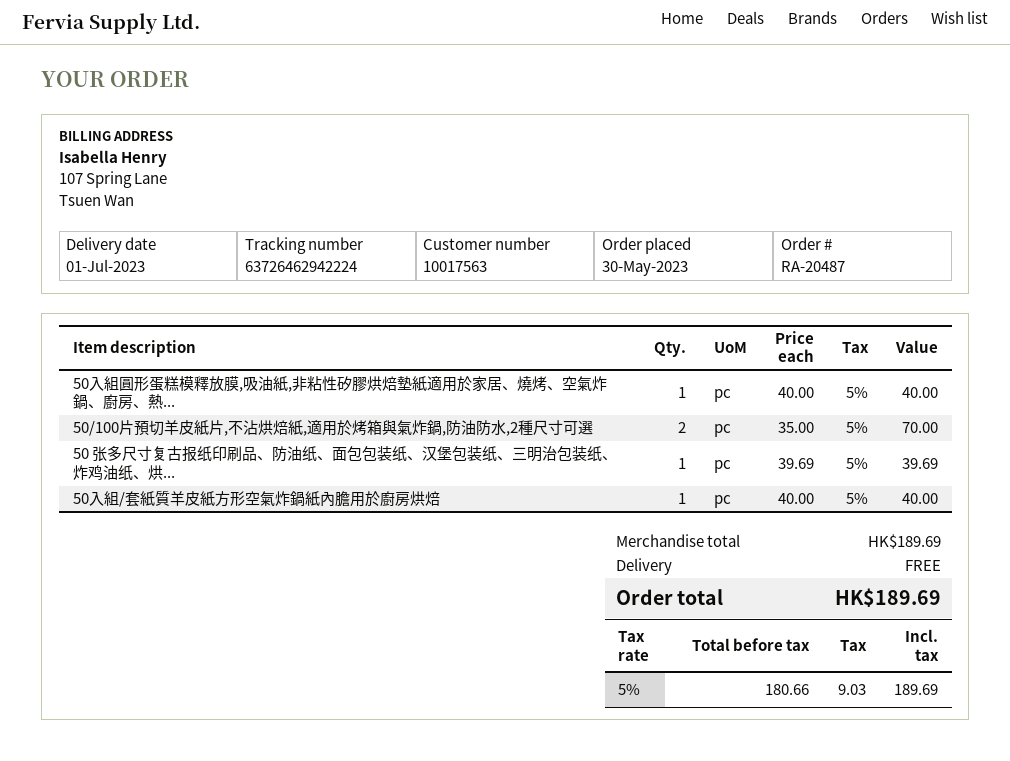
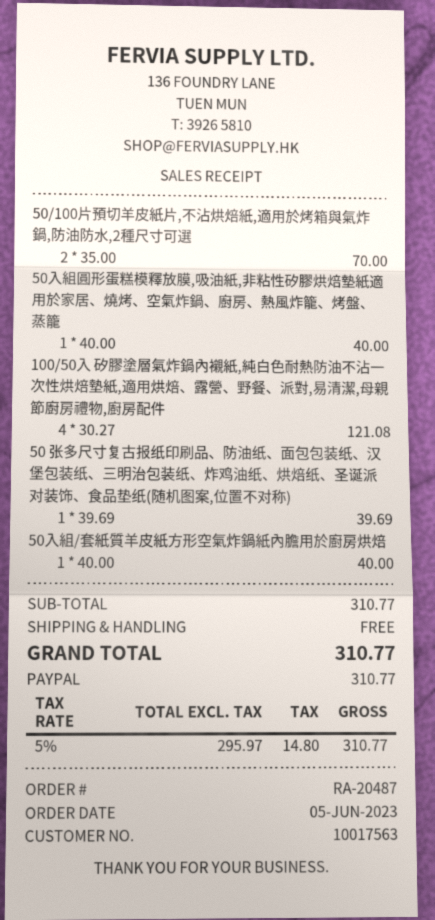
order date: 2023-05-30 -> 2023-06-05
100/50入 矽膠塗層氣炸鍋內襯紙,純白色耐熱防油不沾一次性烘焙墊紙,適用烘焙、露營、野餐、派對,易清潔,母親節廚房禮物,廚房配件: none -> 4 x 30.27 = 121.08
subtotal: 189.69 -> 310.77
net: 180.66 -> 295.97
tax: 5% = 9.03 -> 5% = 14.80
total: 189.69 -> 310.77

